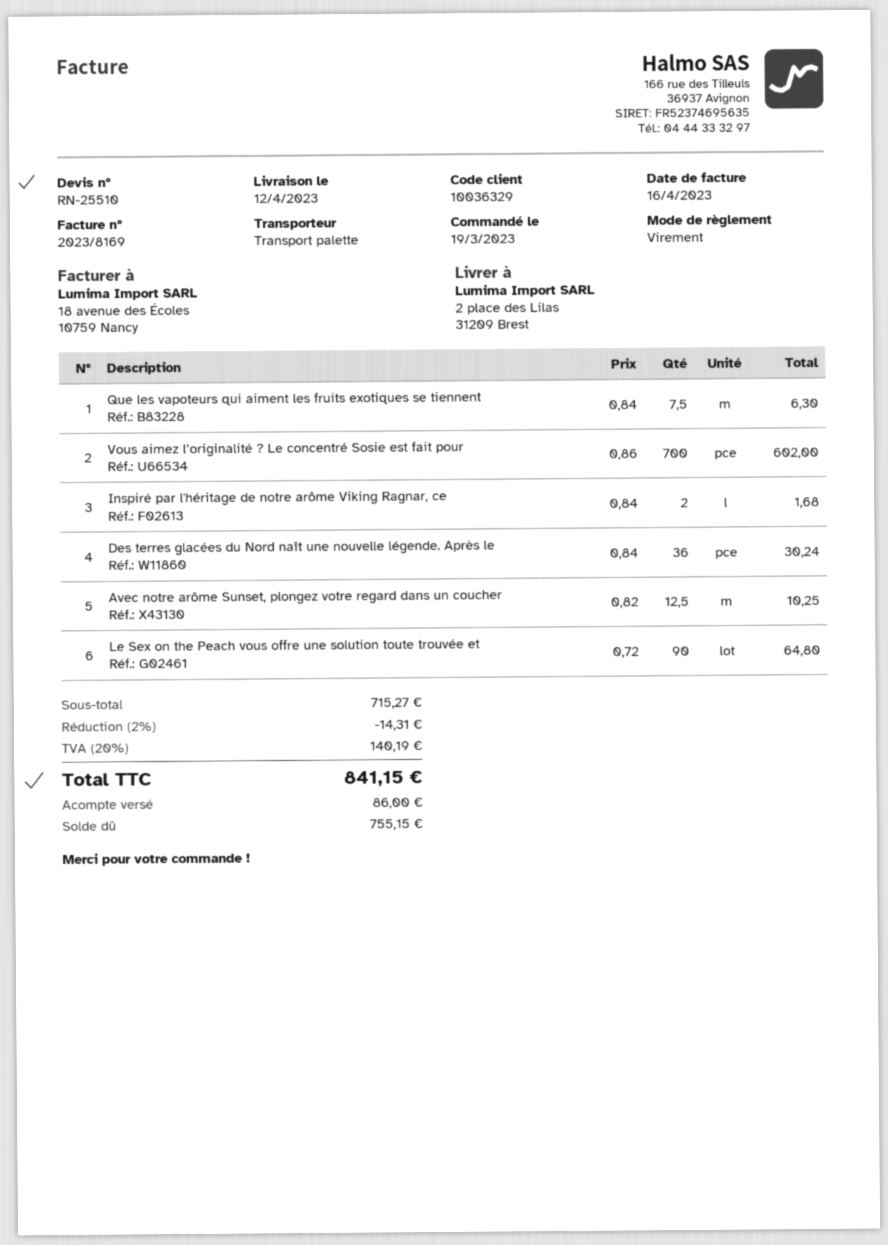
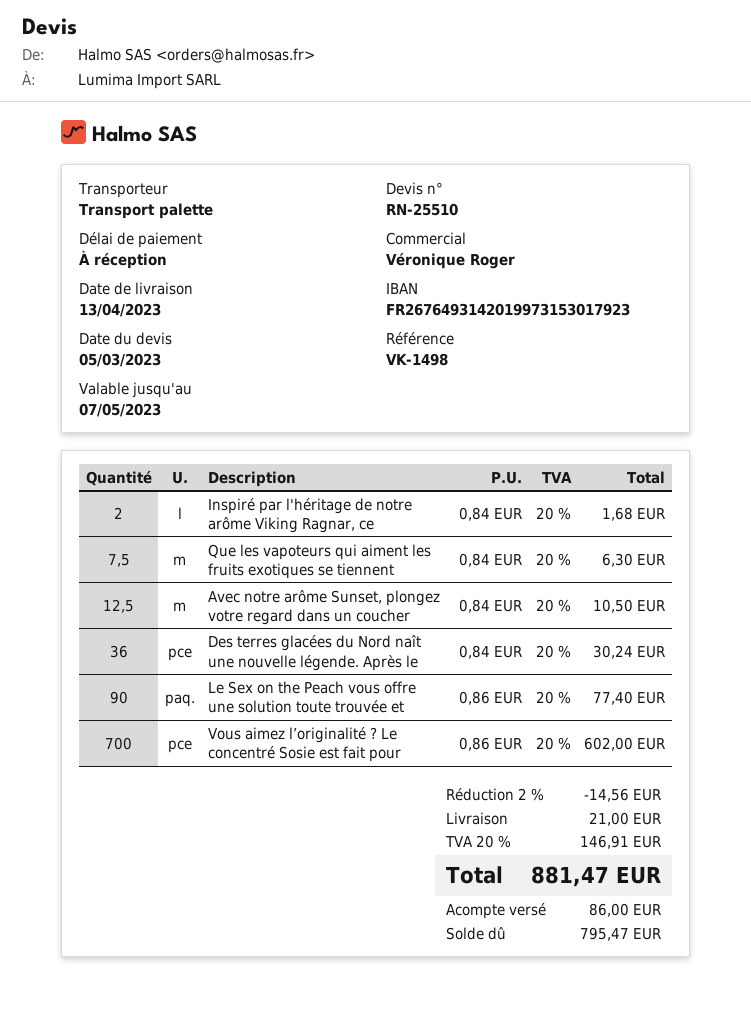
delivery date: 2023-04-12 -> 2023-04-13
Avec notre arôme Sunset, plongez votre regard dans un coucher: 12.5 x 0.82 = 10.25 -> 12.5 x 0.84 = 10.50
Le Sex on the Peach vous offre une solution toute trouvée et: 90 x 0.72 = 64.80 -> 90 x 0.86 = 77.40
discount: 2% = 14.31 -> 2% = 14.56
shipping: none -> 21.00
tax: 20% = 140.19 -> 20% = 146.91
total: 841.15 -> 881.47
balance: 755.15 -> 795.47

